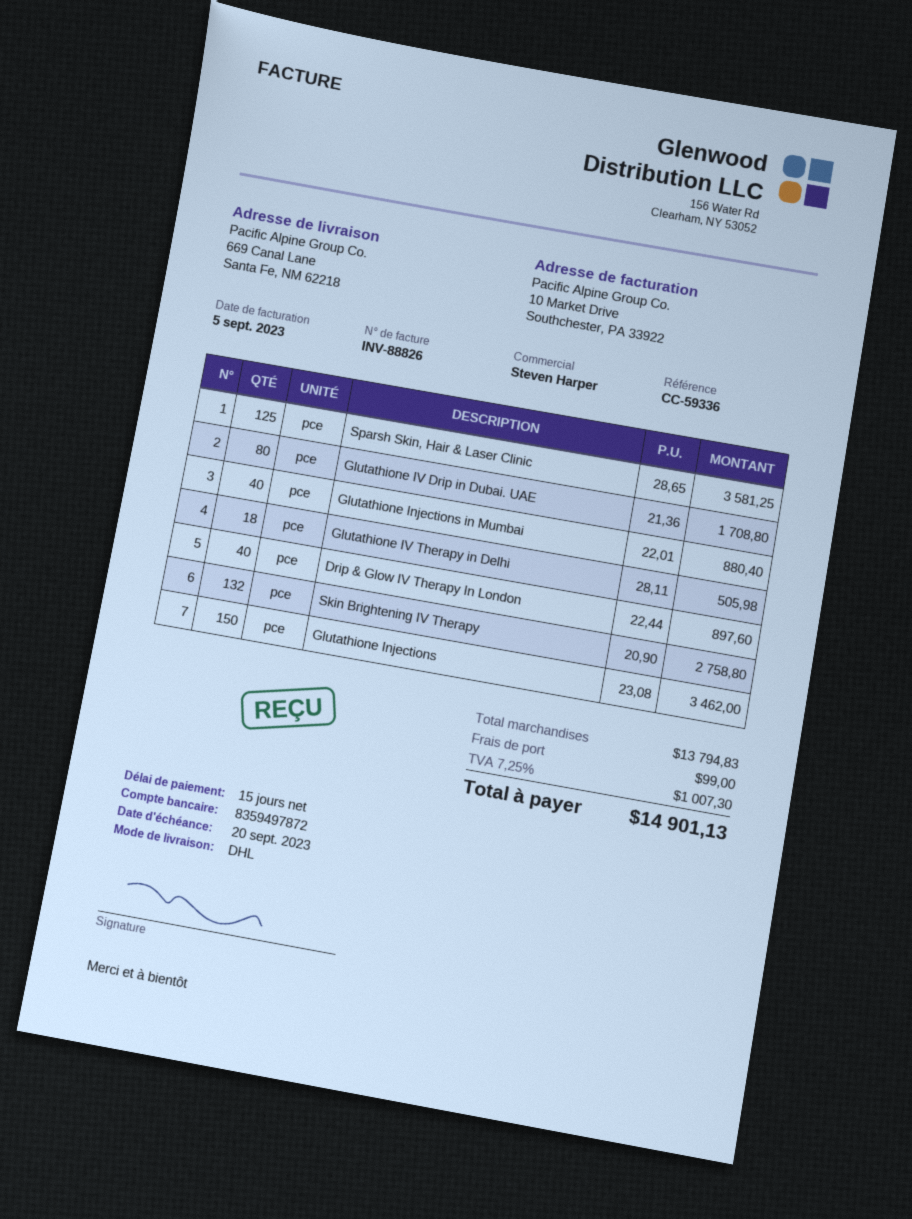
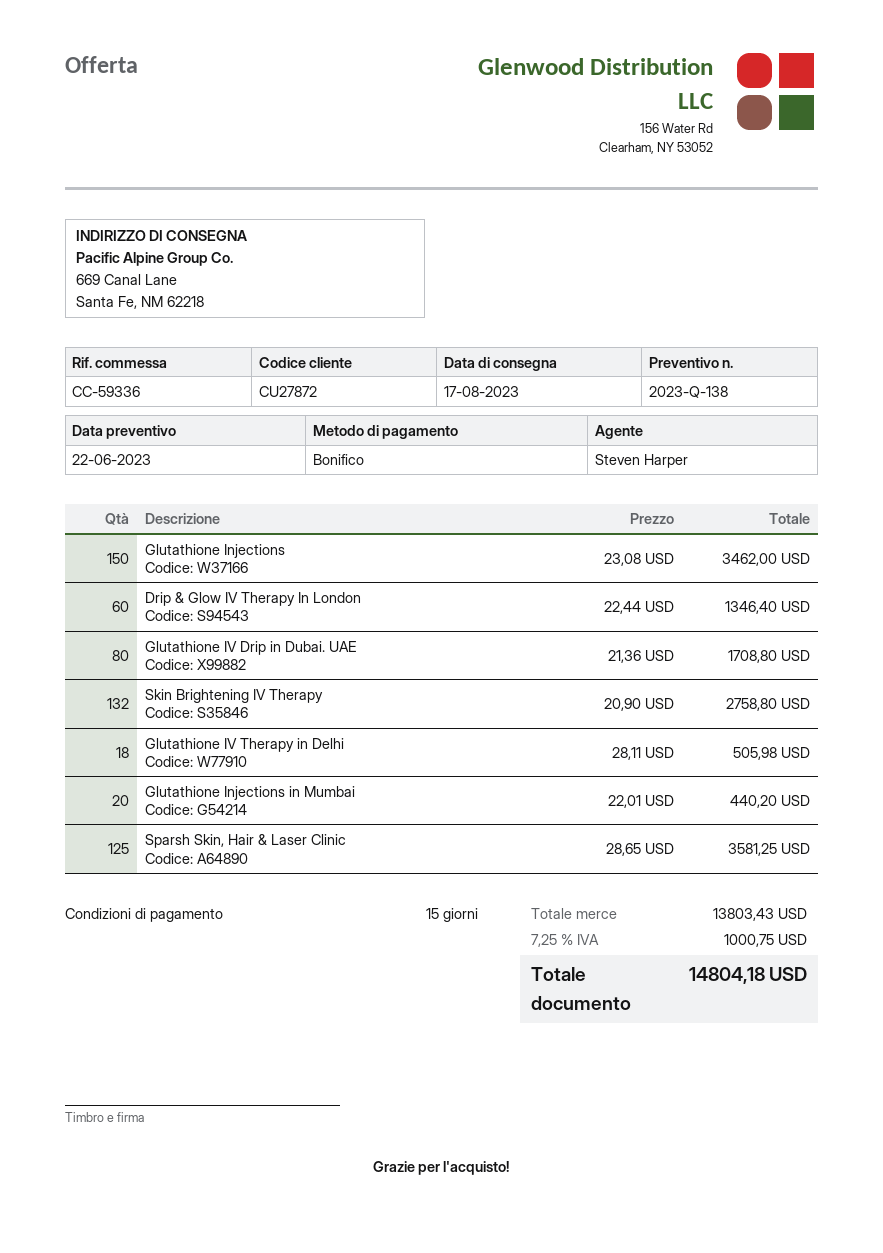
Glutathione Injections in Mumbai: 40 x 22.01 = 880.40 -> 20 x 22.01 = 440.20
Drip & Glow IV Therapy In London: 40 x 22.44 = 897.60 -> 60 x 22.44 = 1346.40
subtotal: 13794.83 -> 13803.43
shipping: 99.00 -> none
tax: 7.25% = 1007.30 -> 7.25% = 1000.75
total: 14901.13 -> 14804.18

